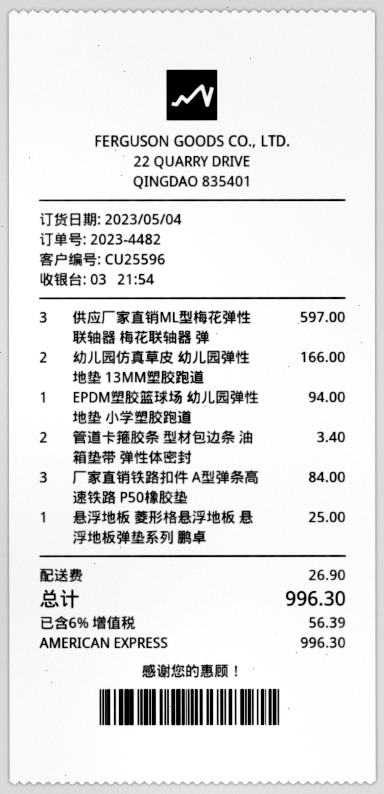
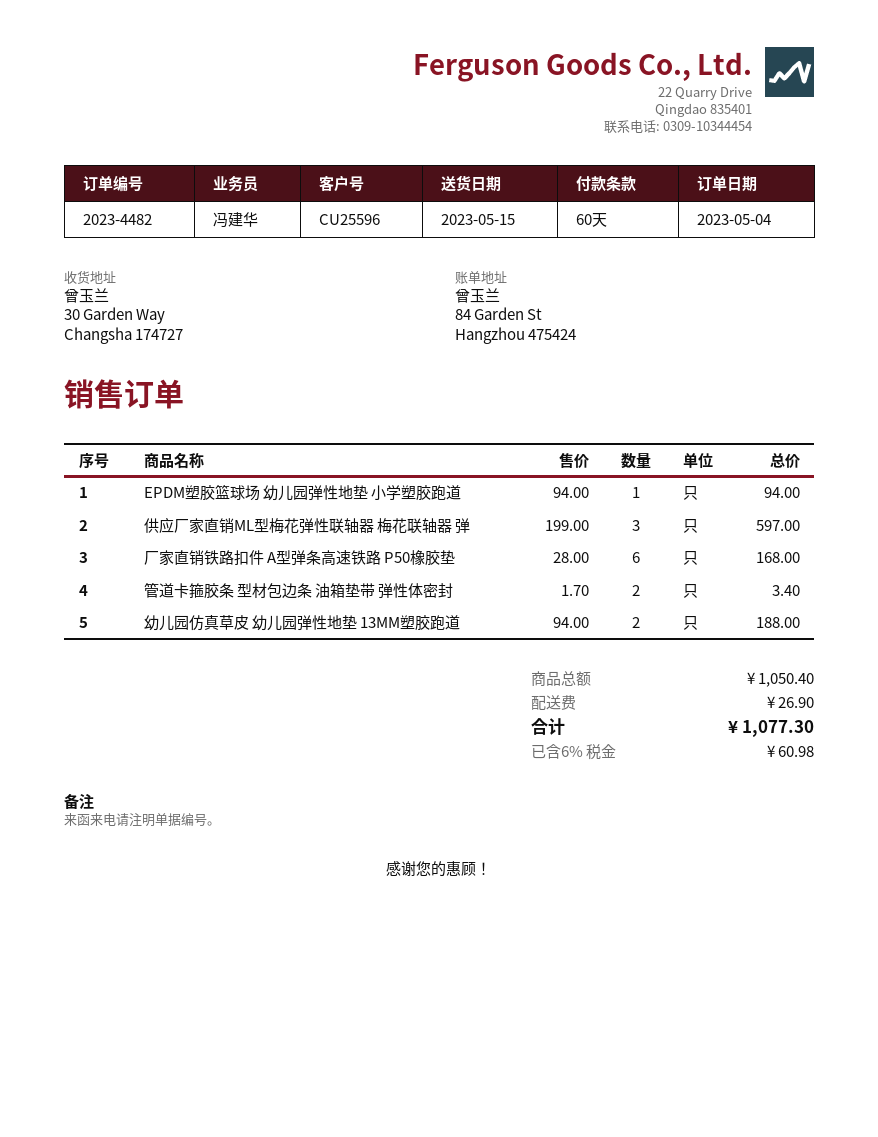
幼儿园仿真草皮 幼儿园弹性地垫 13MM塑胶跑道: 2 for 166.00 -> 2 for 188.00
厂家直销铁路扣件 A型弹条高速铁路 P50橡胶垫: 3 for 84.00 -> 6 for 168.00
悬浮地板 菱形格悬浮地板 悬浮地板弹垫系列 鹏卓: 1 for 25.00 -> none
tax: 6% = 56.39 -> 6% = 60.98
total: 996.30 -> 1077.30

